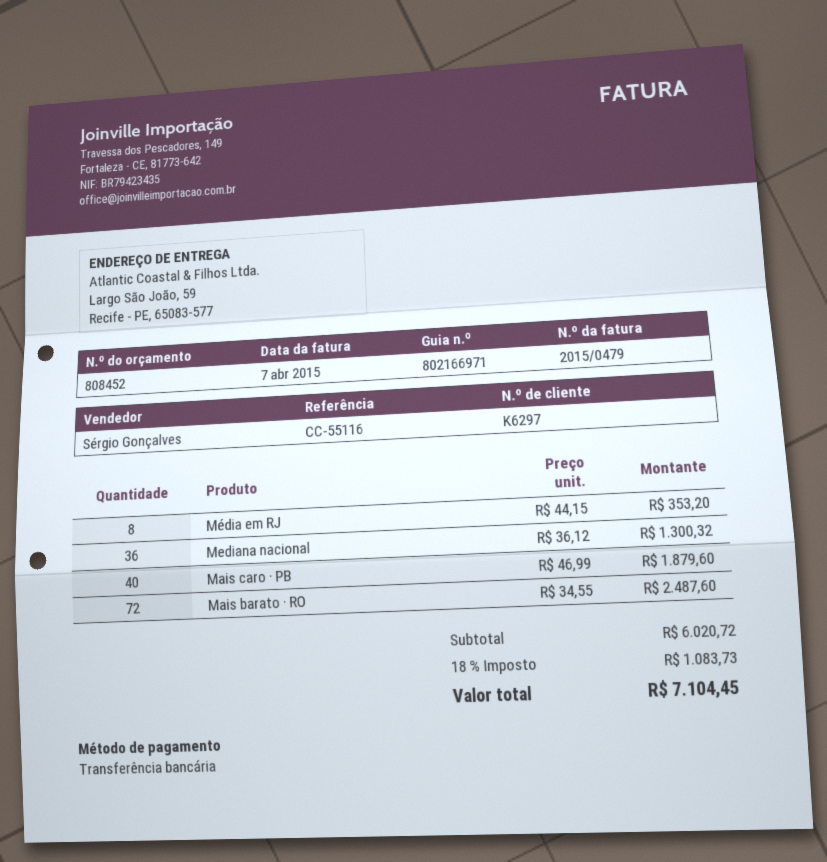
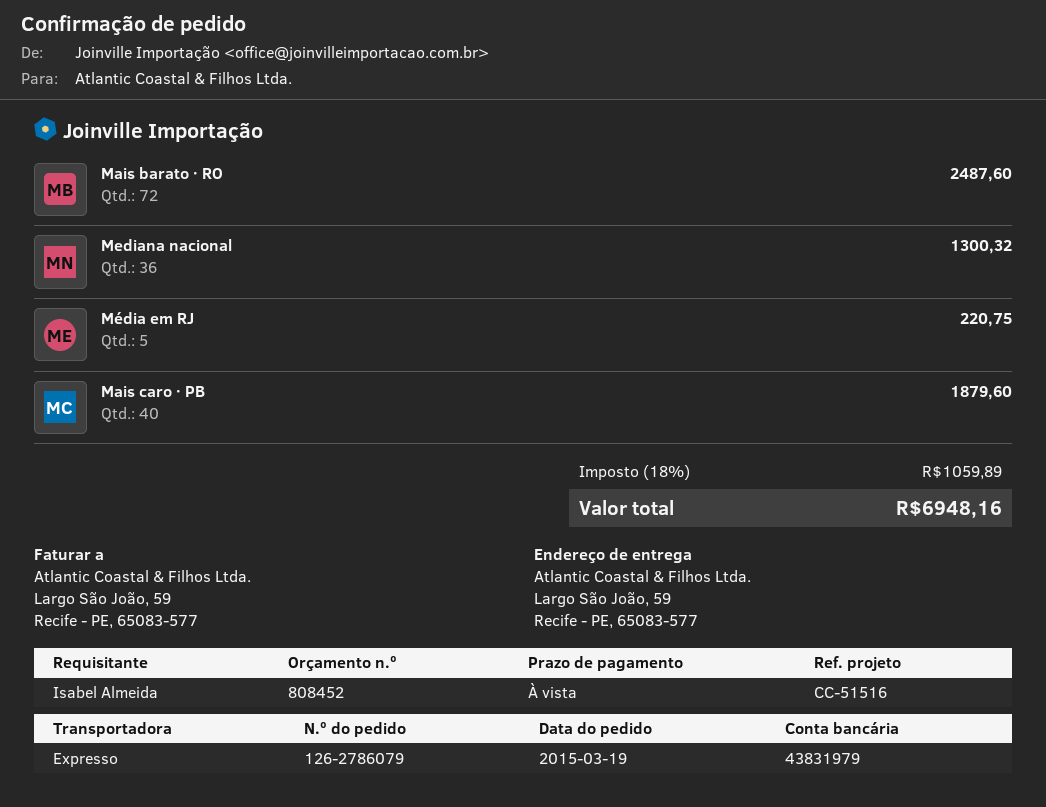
reference: CC-55116 -> CC-51516
Média em RJ: 8 for 353.20 -> 5 for 220.75
tax: 18% = 1083.73 -> 18% = 1059.89
total: 7104.45 -> 6948.16

